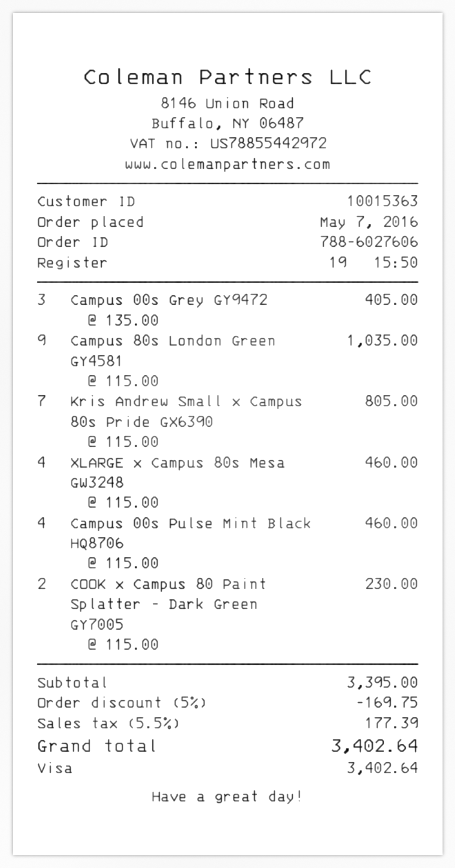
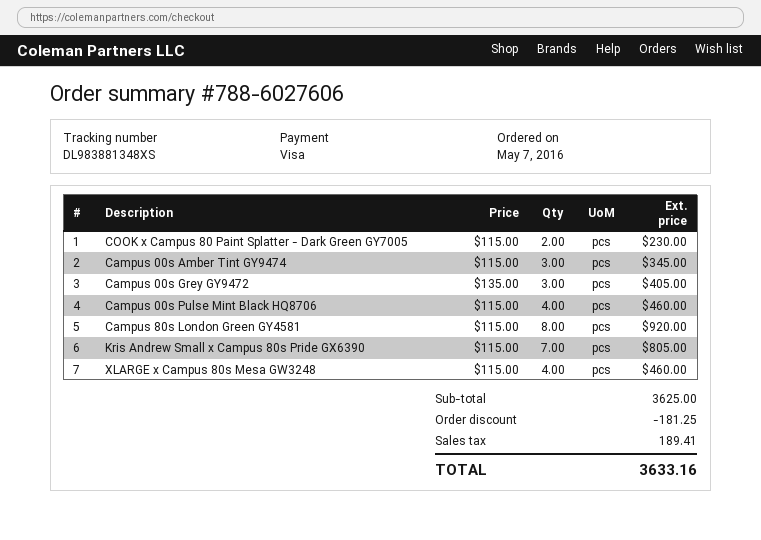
Campus 80s London Green GY4581: 9 x 115.00 = 1035.00 -> 8 x 115.00 = 920.00
Campus 00s Amber Tint GY9474: none -> 3 x 115.00 = 345.00
subtotal: 3395.00 -> 3625.00
discount: 169.75 -> 181.25
tax: 177.39 -> 189.41
total: 3402.64 -> 3633.16

